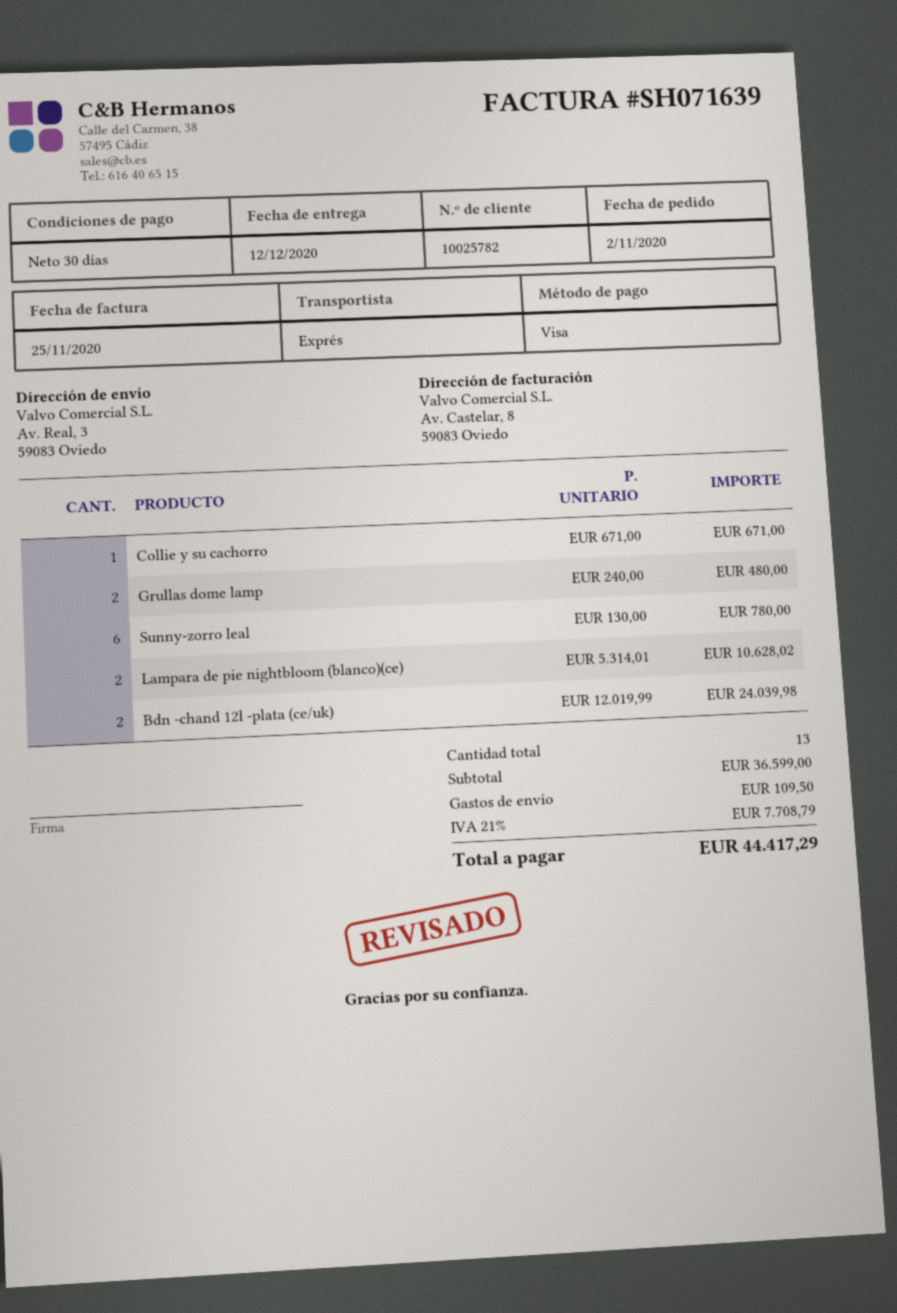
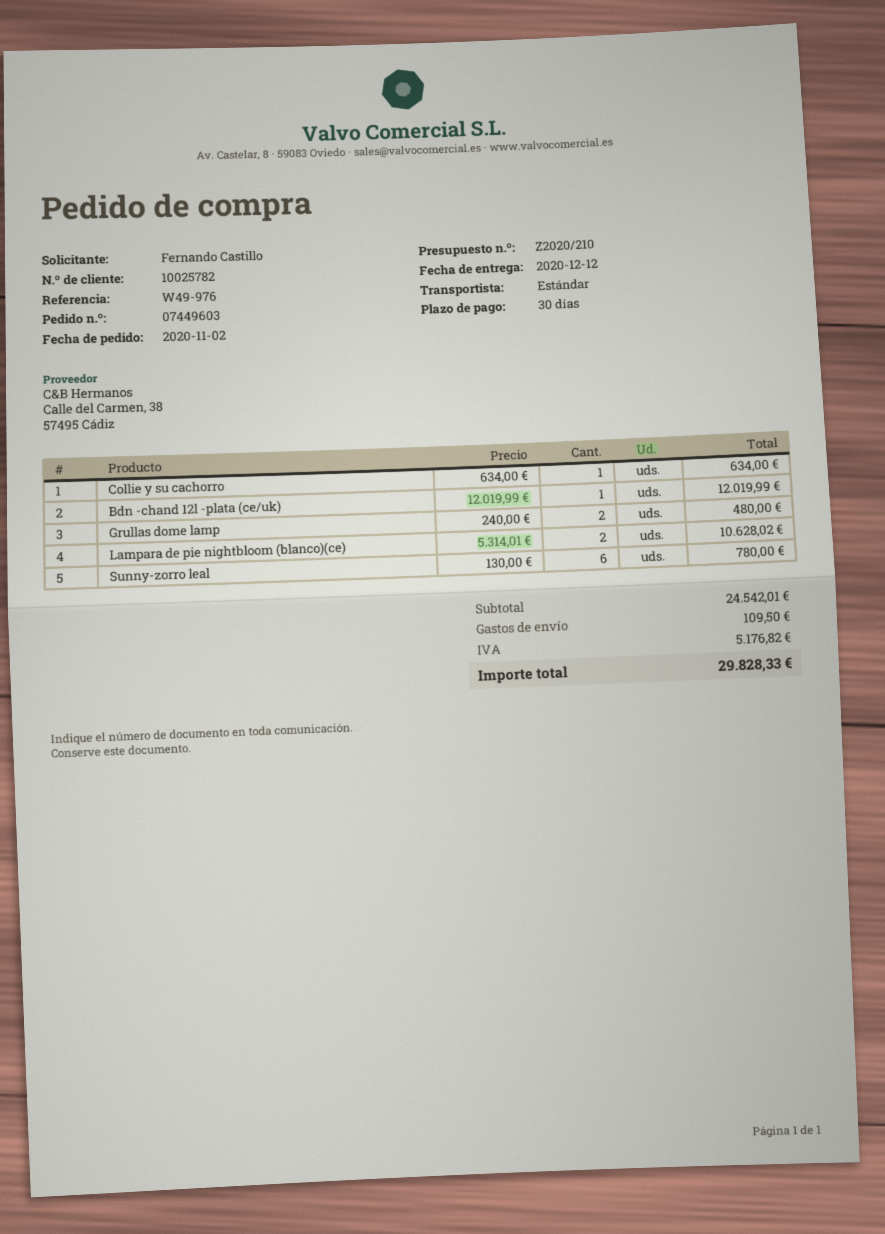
shipping method: express -> standard
Collie y su cachorro: 1 x 671.00 = 671.00 -> 1 x 634.00 = 634.00
Bdn -chand 12l -plata (ce/uk): 2 x 12019.99 = 24039.98 -> 1 x 12019.99 = 12019.99
subtotal: 36599.00 -> 24542.01
tax: 7708.79 -> 5176.82
total: 44417.29 -> 29828.33

